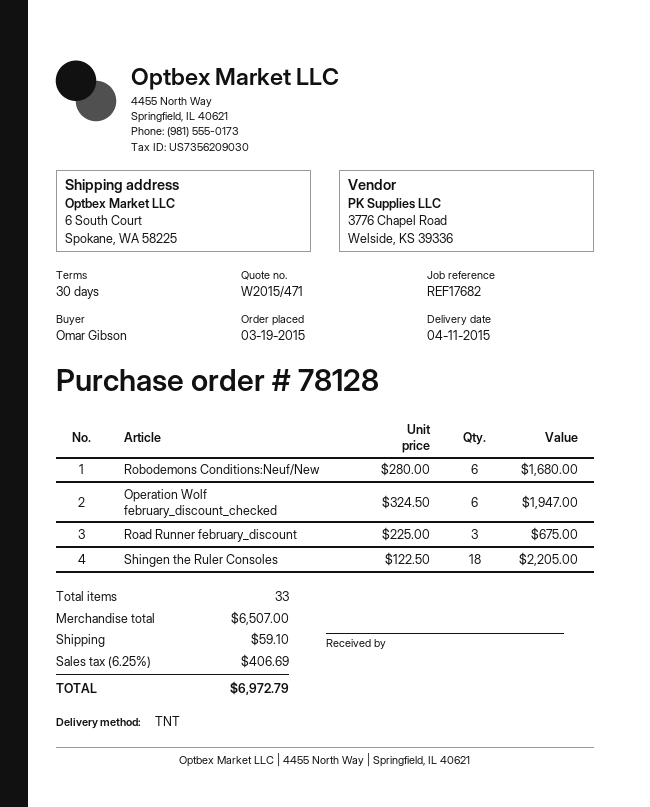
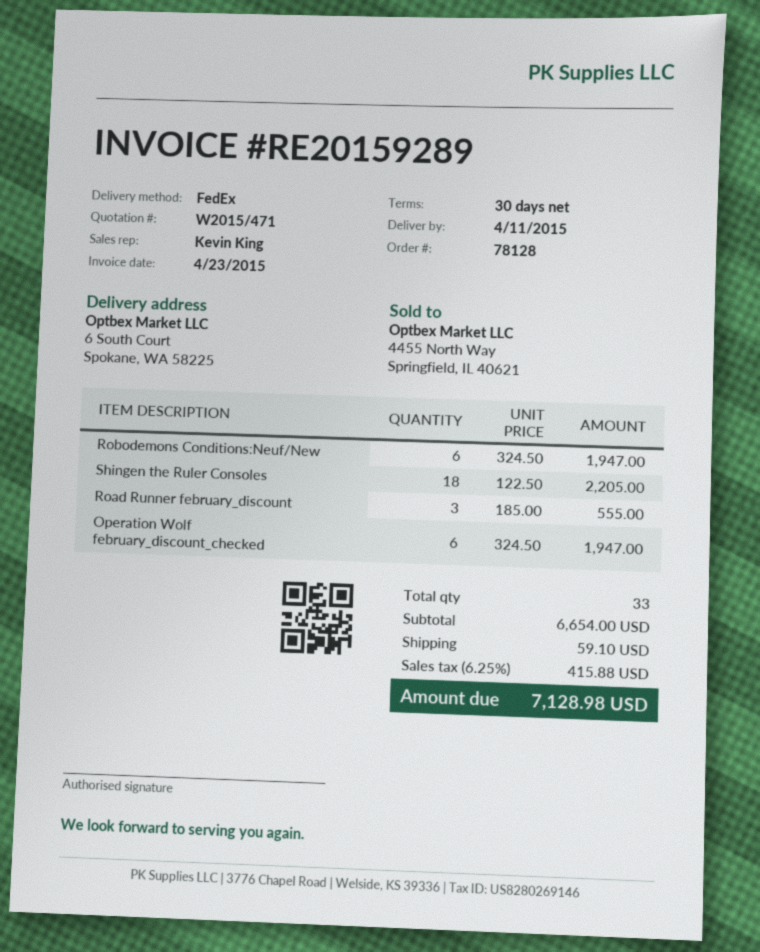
shipping method: TNT -> FedEx
Robodemons Conditions:Neuf/New: 6 x 280.00 = 1680.00 -> 6 x 324.50 = 1947.00
Road Runner february_discount: 3 x 225.00 = 675.00 -> 3 x 185.00 = 555.00
subtotal: 6507.00 -> 6654.00
tax: 6.25% = 406.69 -> 6.25% = 415.88
total: 6972.79 -> 7128.98

